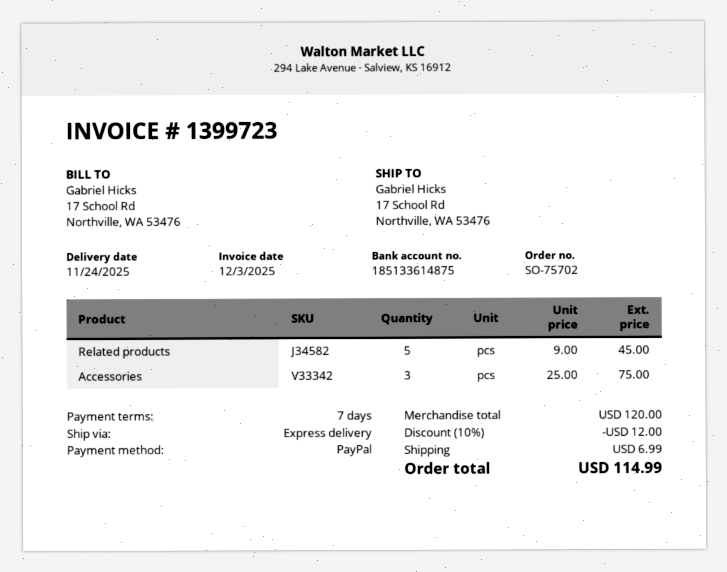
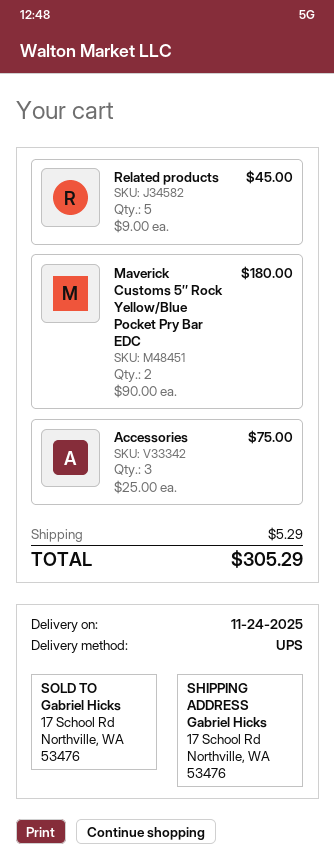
shipping method: express -> UPS
Maverick Customs 5″ Rock Yellow/Blue Pocket Pry Bar EDC: none -> 2 x 90.00 = 180.00
discount: 10% = 12.00 -> none
shipping: 6.99 -> 5.29
total: 114.99 -> 305.29

